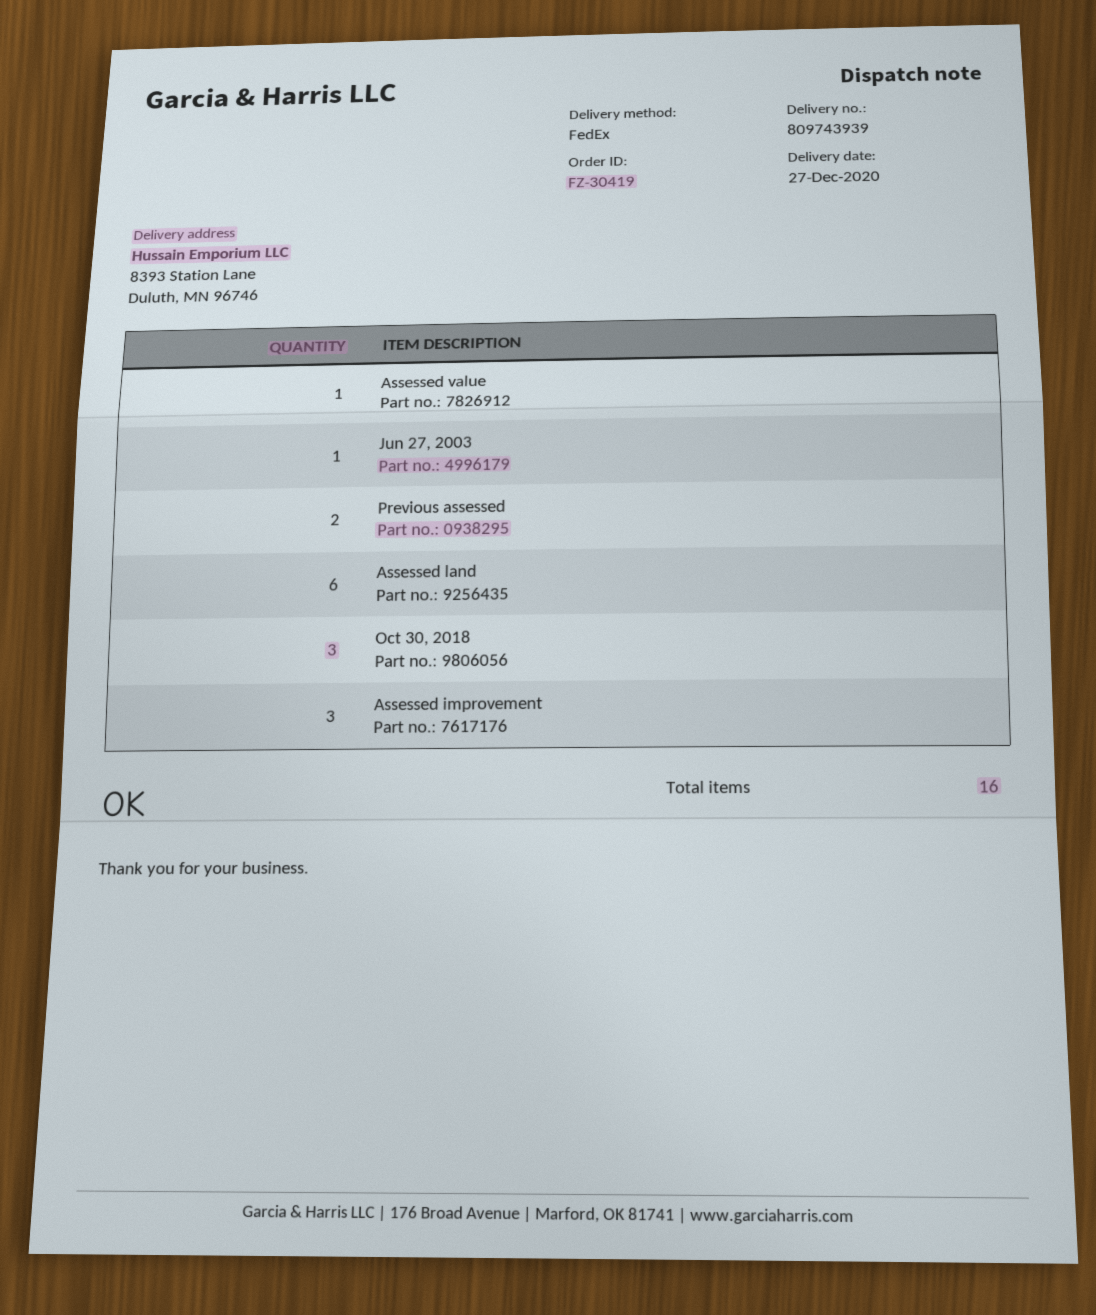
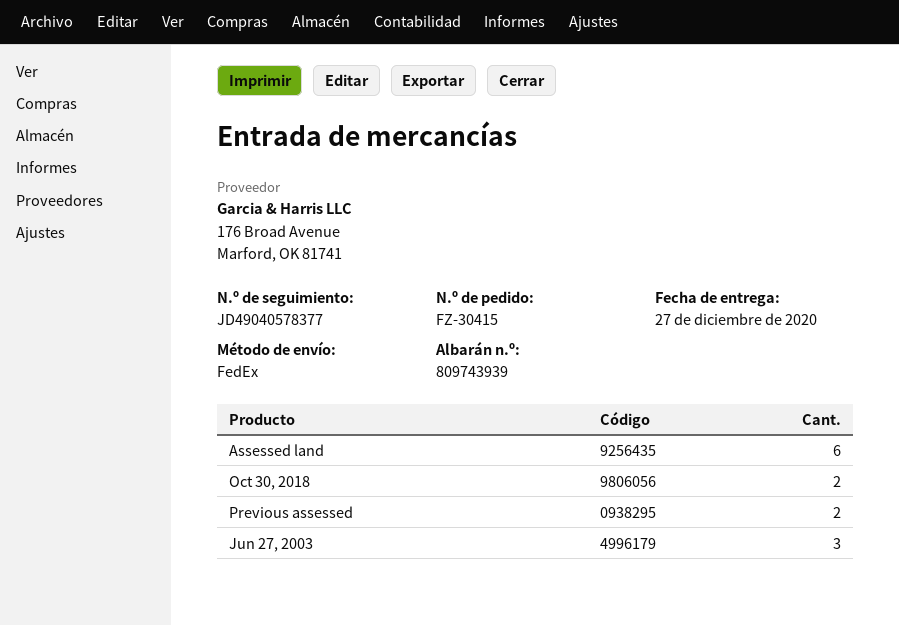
order number: FZ-30419 -> FZ-30415
Assessed value: 1 -> none
Jun 27, 2003: 1 -> 3
Oct 30, 2018: 3 -> 2
Assessed improvement: 3 -> none

